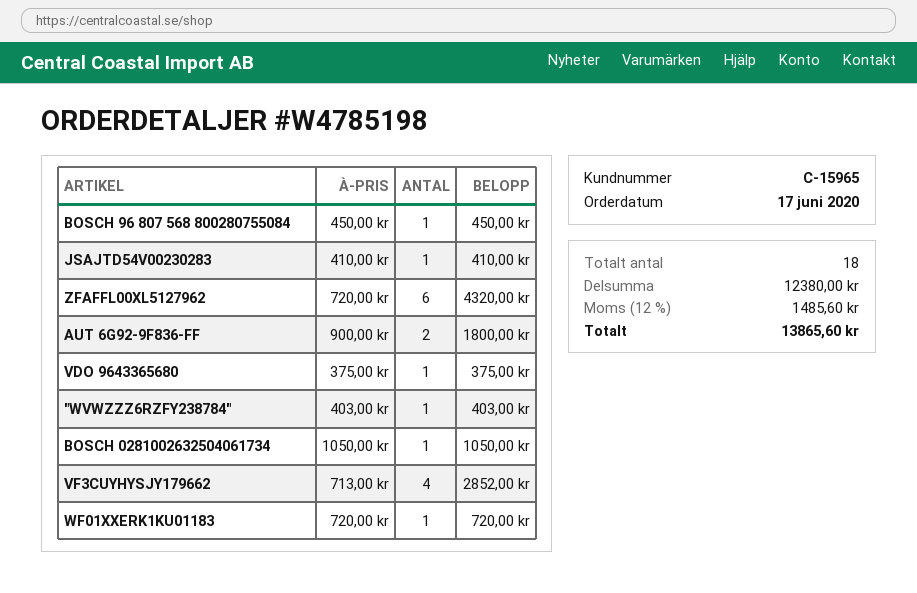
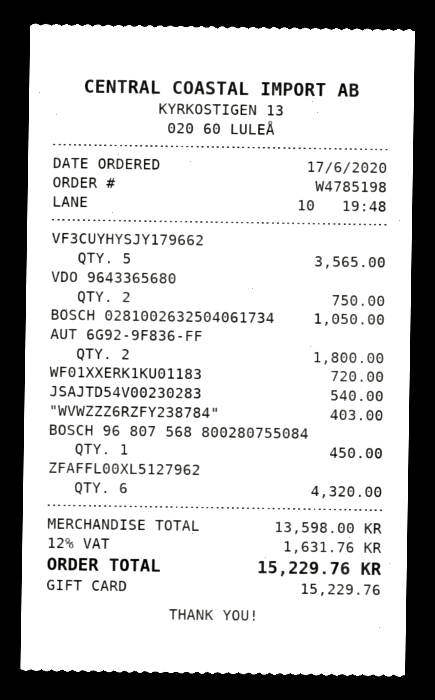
JSAJTD54V00230283: 1 for 410.00 -> 1 for 540.00
VDO 9643365680: 1 for 375.00 -> 2 for 750.00
VF3CUYHYSJY179662: 4 for 2852.00 -> 5 for 3565.00
subtotal: 12380.00 -> 13598.00
tax: 12% = 1485.60 -> 12% = 1631.76
total: 13865.60 -> 15229.76

